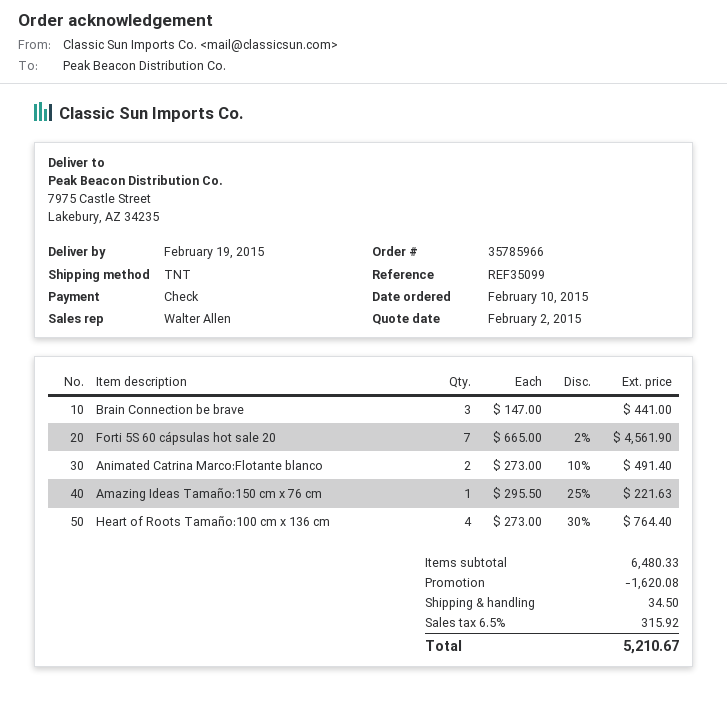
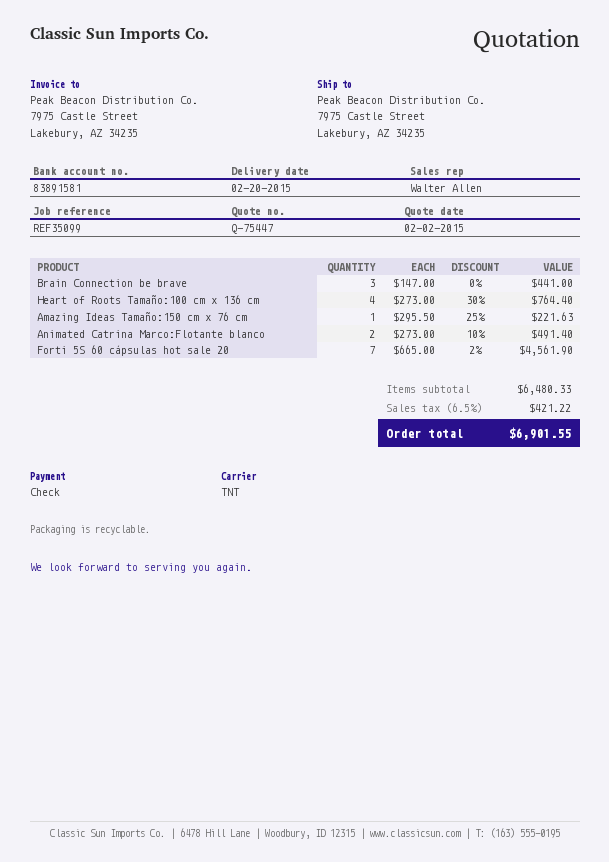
delivery date: 2015-02-19 -> 2015-02-20
discount: 1620.08 -> none
shipping: 34.50 -> none
tax: 6.5% = 315.92 -> 6.5% = 421.22
total: 5210.67 -> 6901.55

